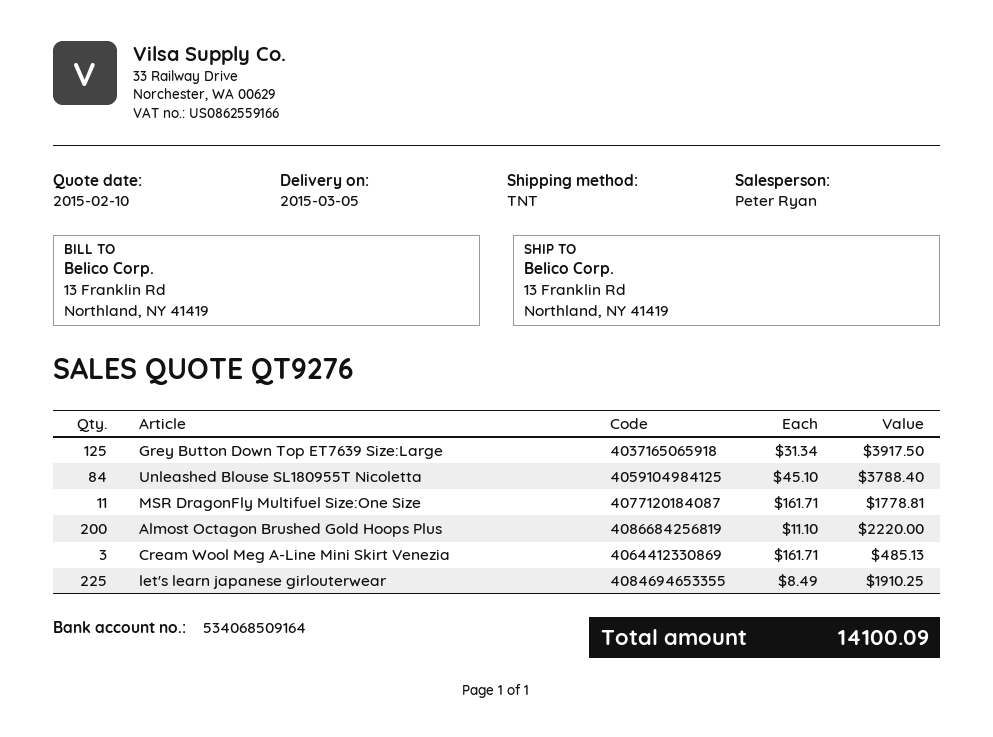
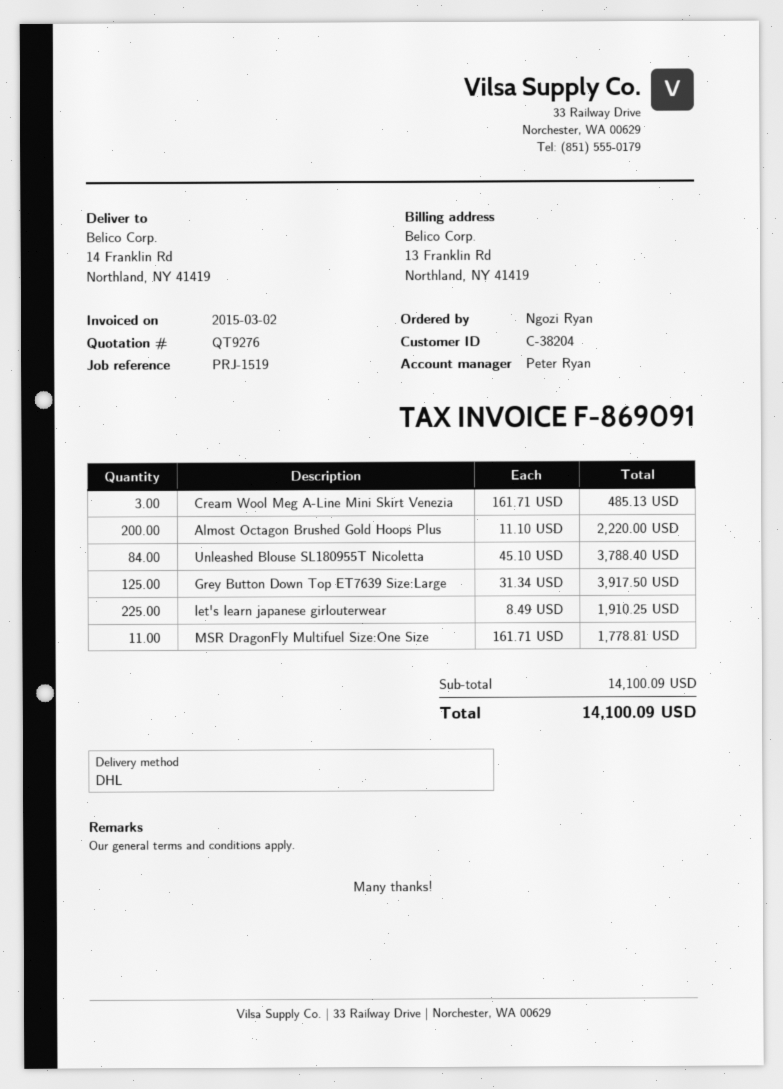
shipping method: TNT -> DHL
ship to: 13 Franklin Rd, Northland, NY 41419 -> 14 Franklin Rd, Northland, NY 41419

